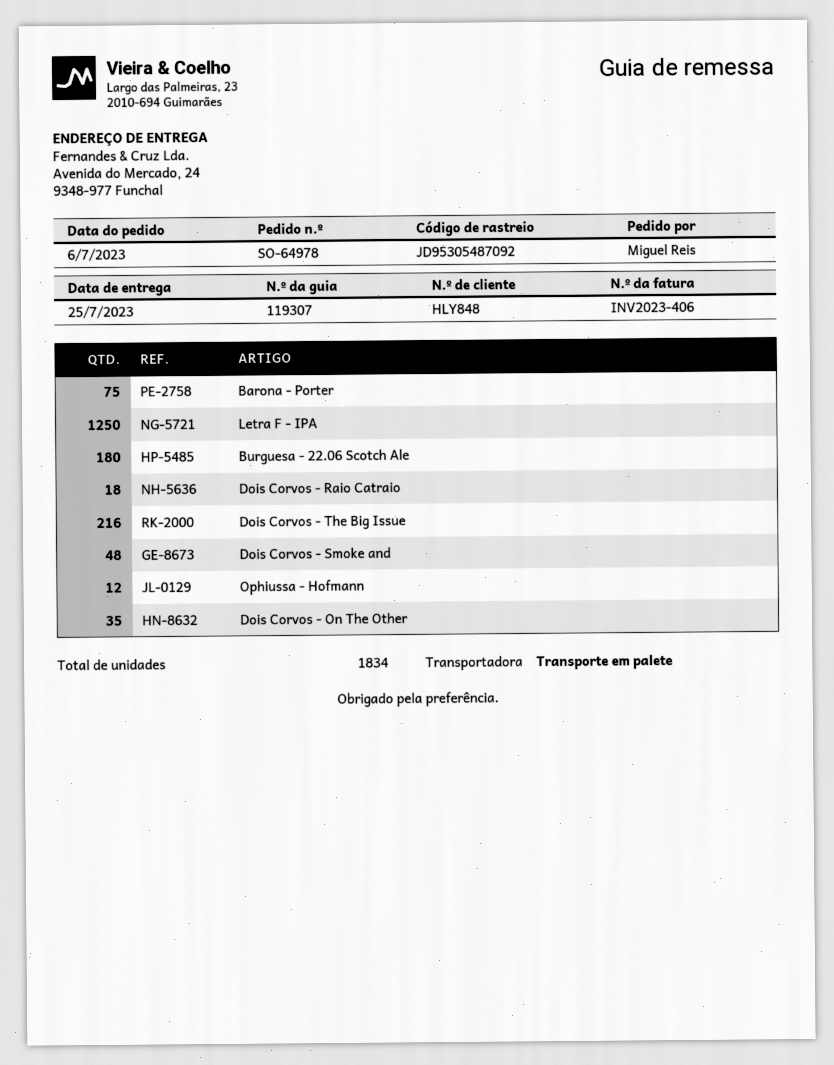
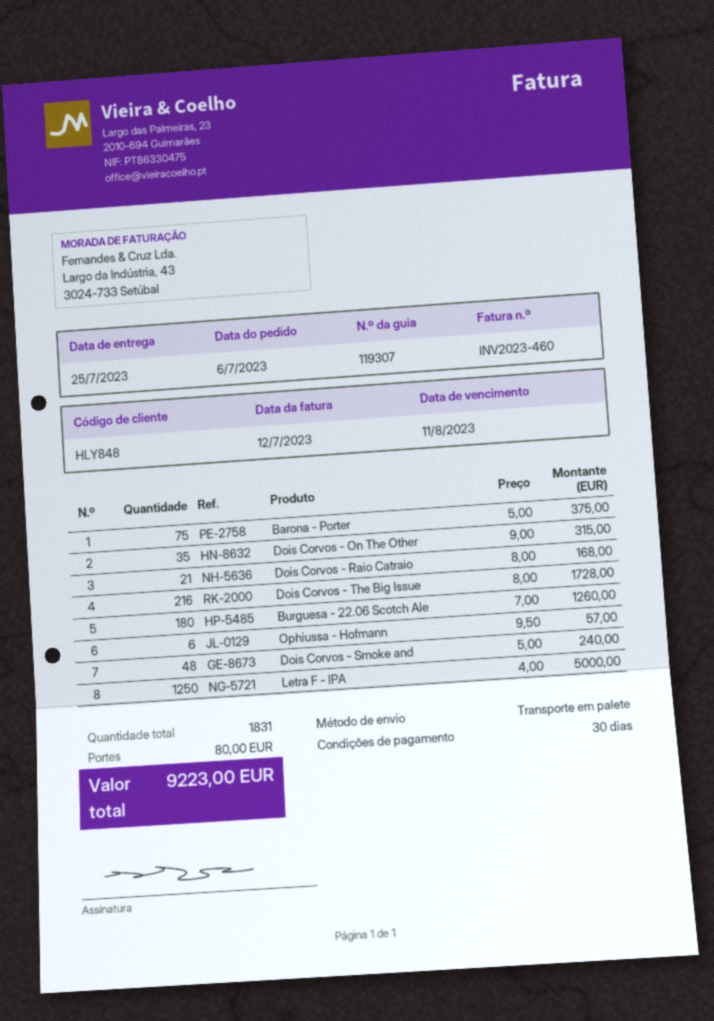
invoice number: INV2023-406 -> INV2023-460
Dois Corvos - Raio Catraio: 18 -> 21
Ophiussa - Hofmann: 12 -> 6
total quantity: 1834 -> 1831

